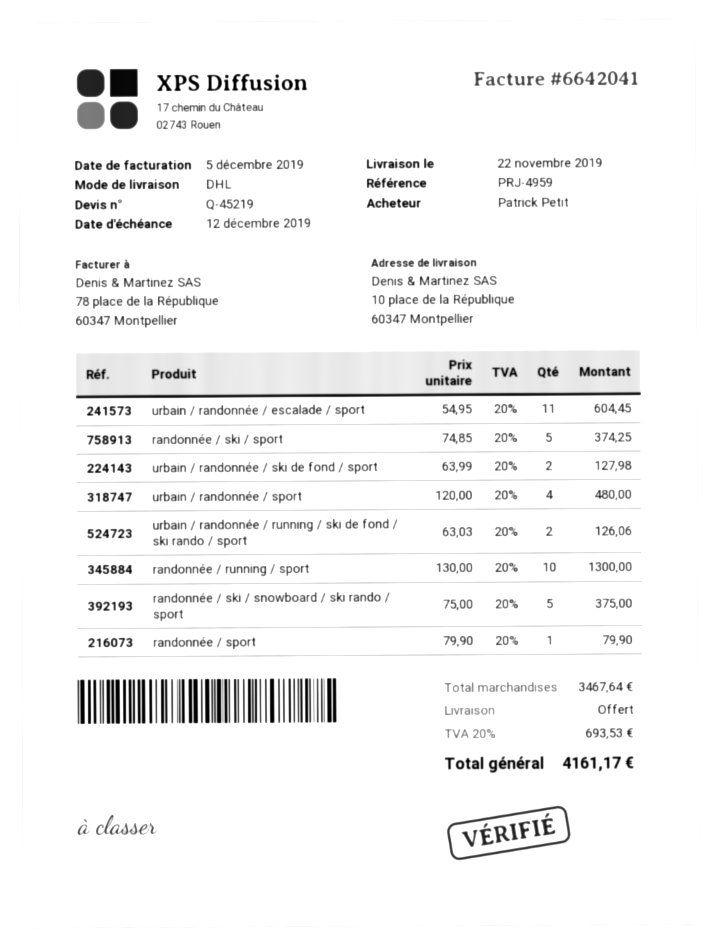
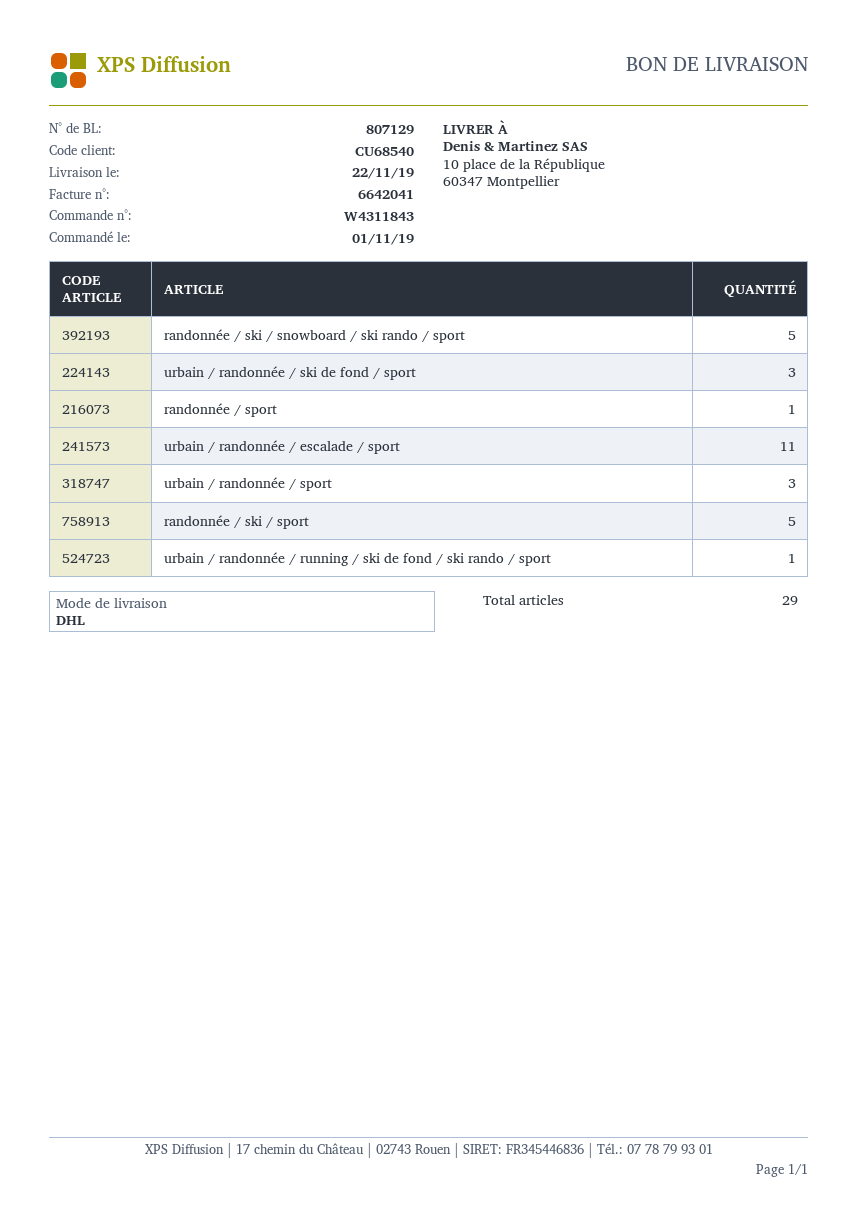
urbain / randonnée / ski de fond / sport: 2 -> 3
urbain / randonnée / sport: 4 -> 3
urbain / randonnée / running / ski de fond / ski rando / sport: 2 -> 1
randonnée / running / sport: 10 -> none

